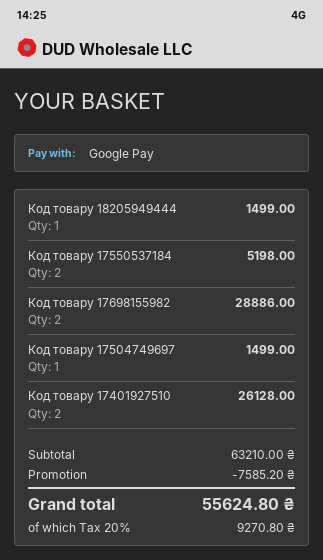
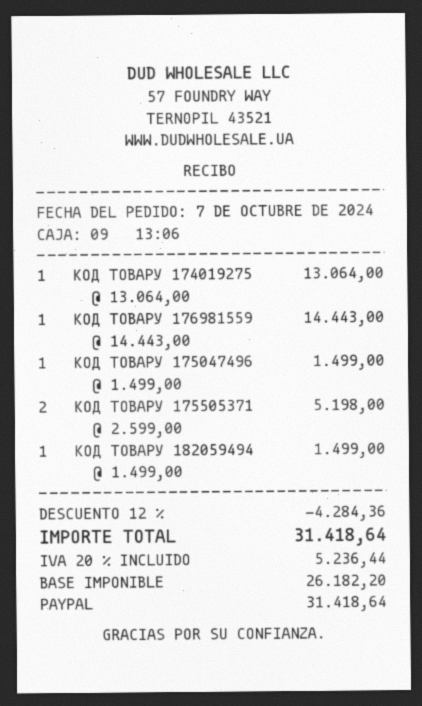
payment method: Google Pay -> PayPal
Код товару 17698155982: 2 for 28886.00 -> 1 for 14443.00
Код товару 17401927510: 2 for 26128.00 -> 1 for 13064.00
discount: 7585.20 -> 4284.36
tax: 20% = 9270.80 -> 20% = 5236.44
total: 55624.80 -> 31418.64

